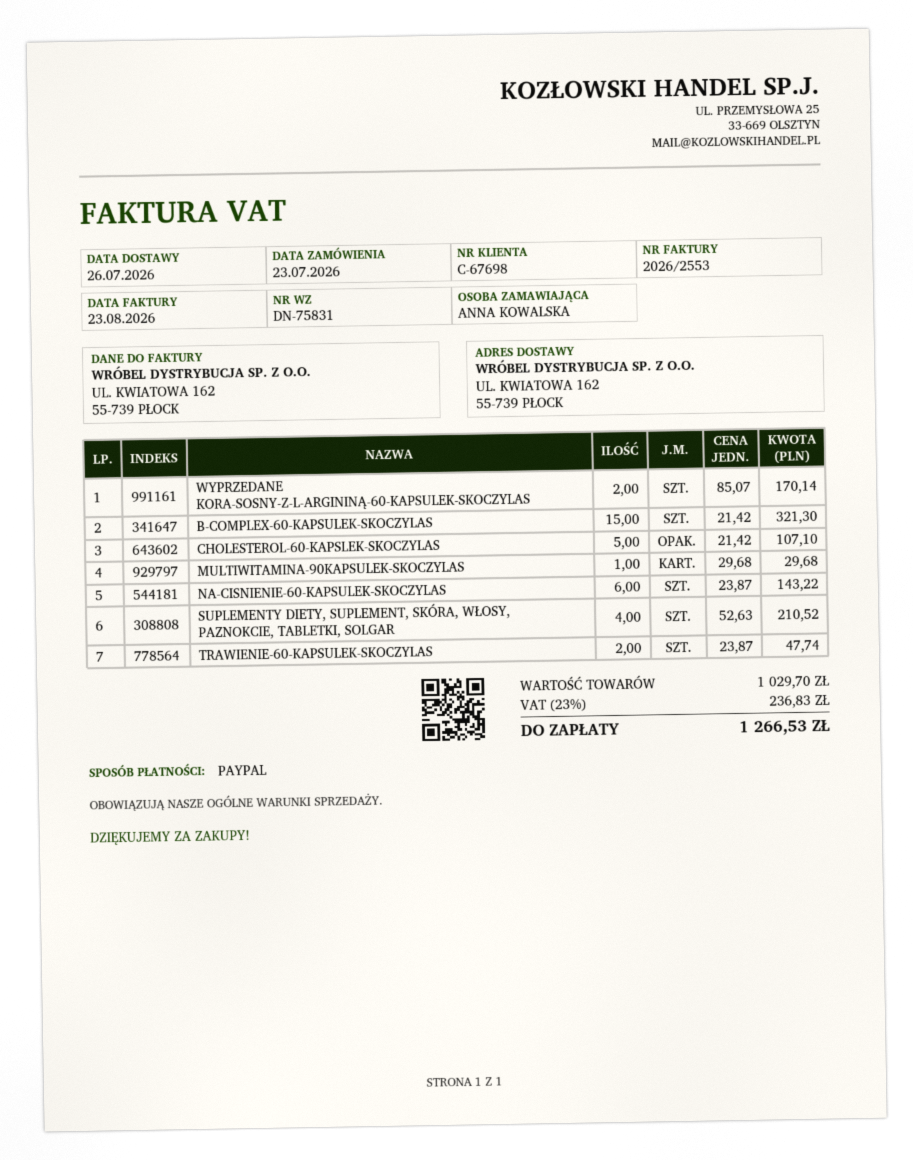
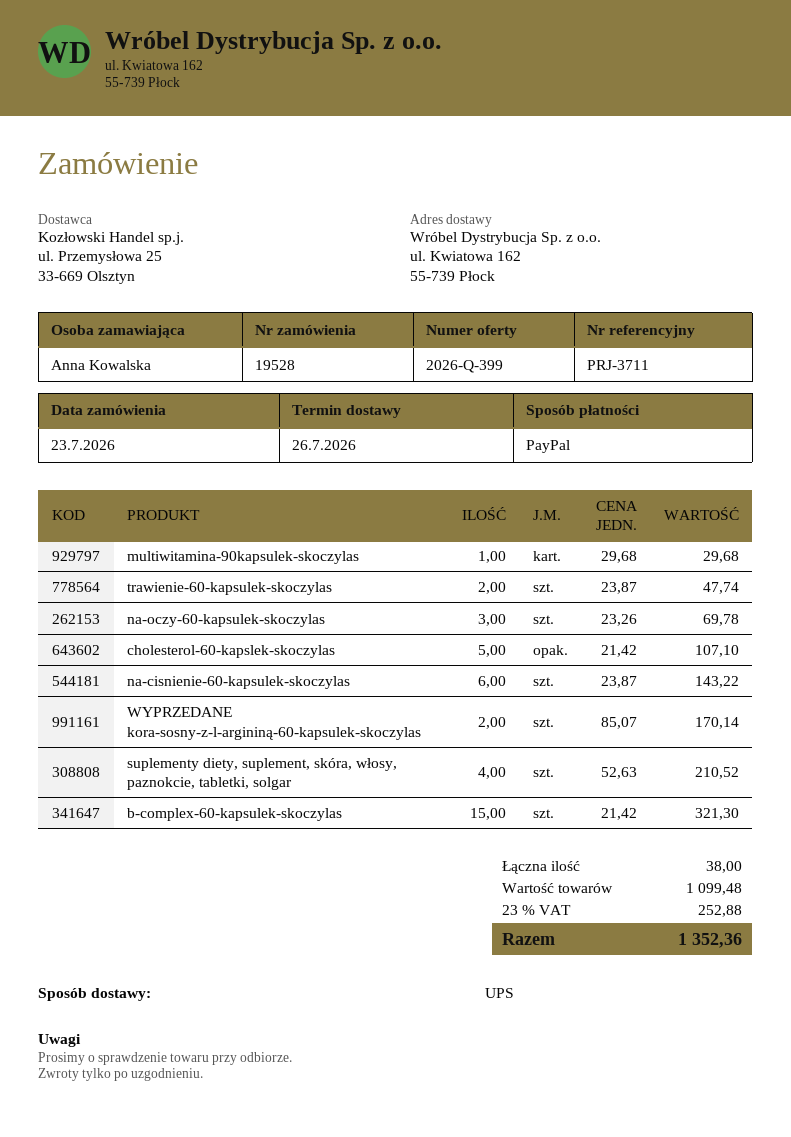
na-oczy-60-kapsulek-skoczylas: none -> 3 x 23.26 = 69.78
subtotal: 1029.70 -> 1099.48
tax: 23% = 236.83 -> 23% = 252.88
total: 1266.53 -> 1352.36

